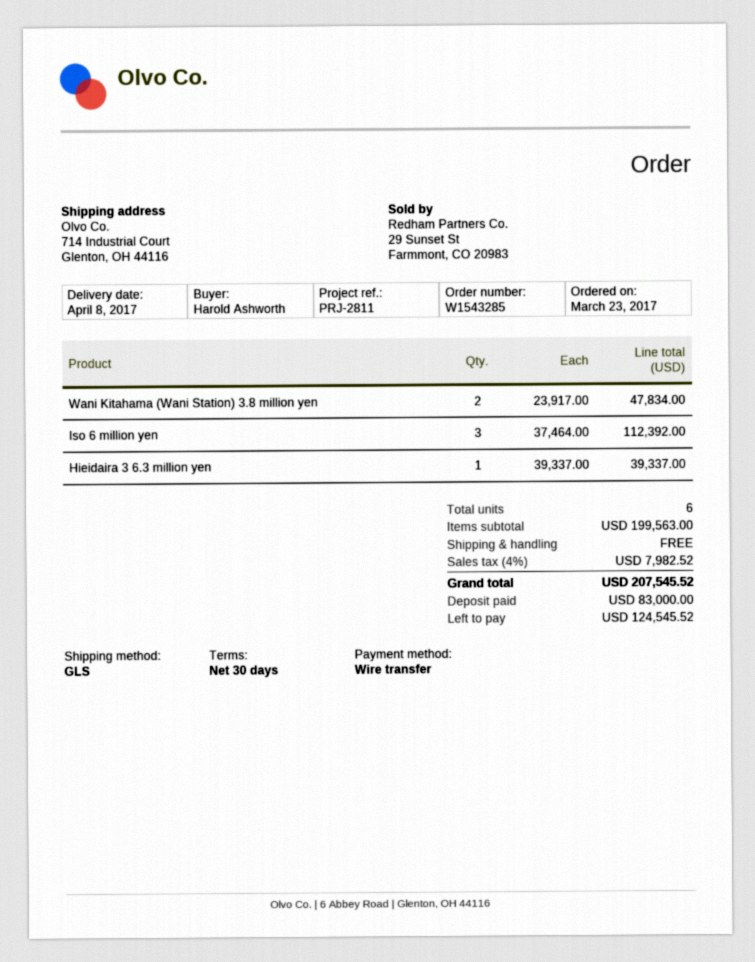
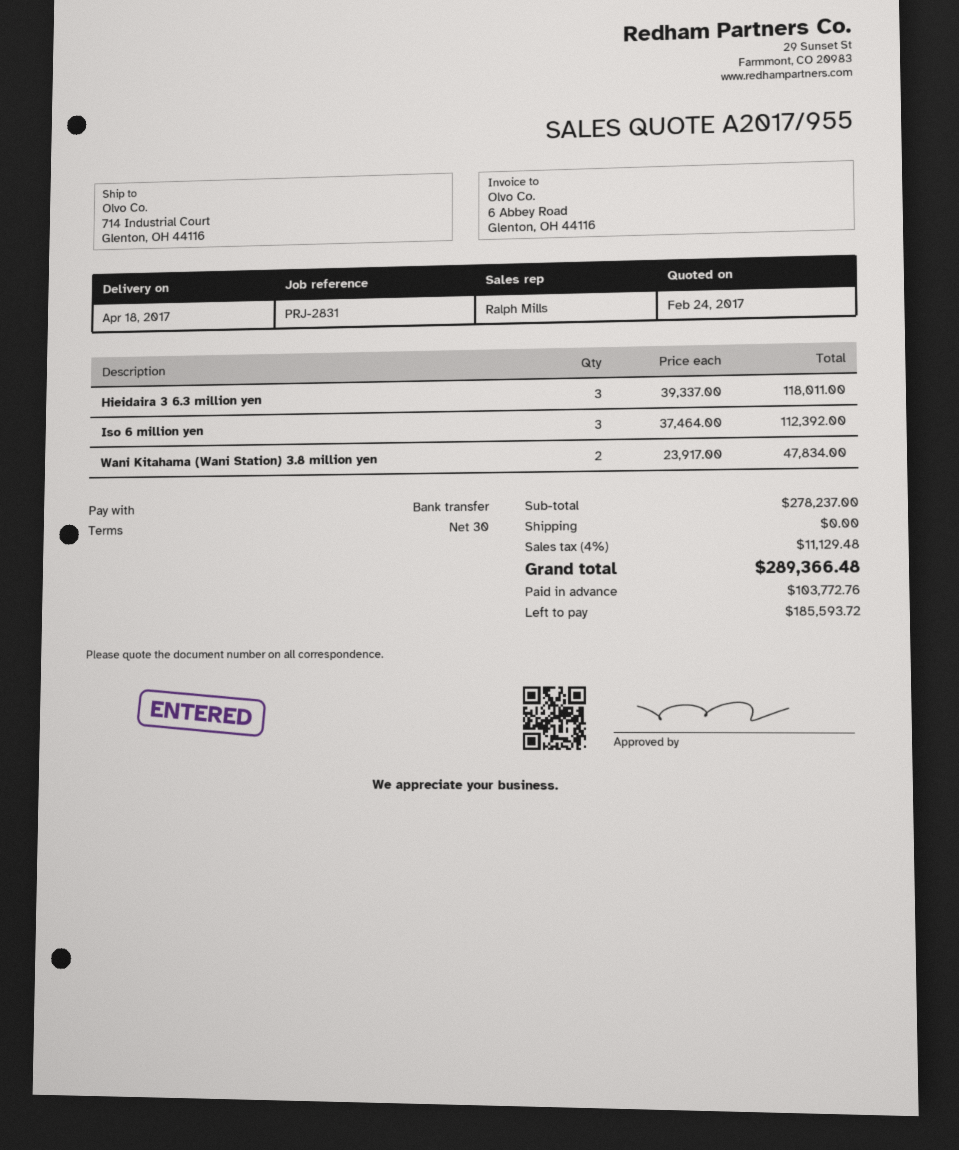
delivery date: 2017-04-08 -> 2017-04-18
reference: PRJ-2811 -> PRJ-2831
Hieidaira 3 6.3 million yen: 1 x 39337.00 = 39337.00 -> 3 x 39337.00 = 118011.00
subtotal: 199563.00 -> 278237.00
tax: 4% = 7982.52 -> 4% = 11129.48
total: 207545.52 -> 289366.48
deposit: 83000.00 -> 103772.76
balance: 124545.52 -> 185593.72

